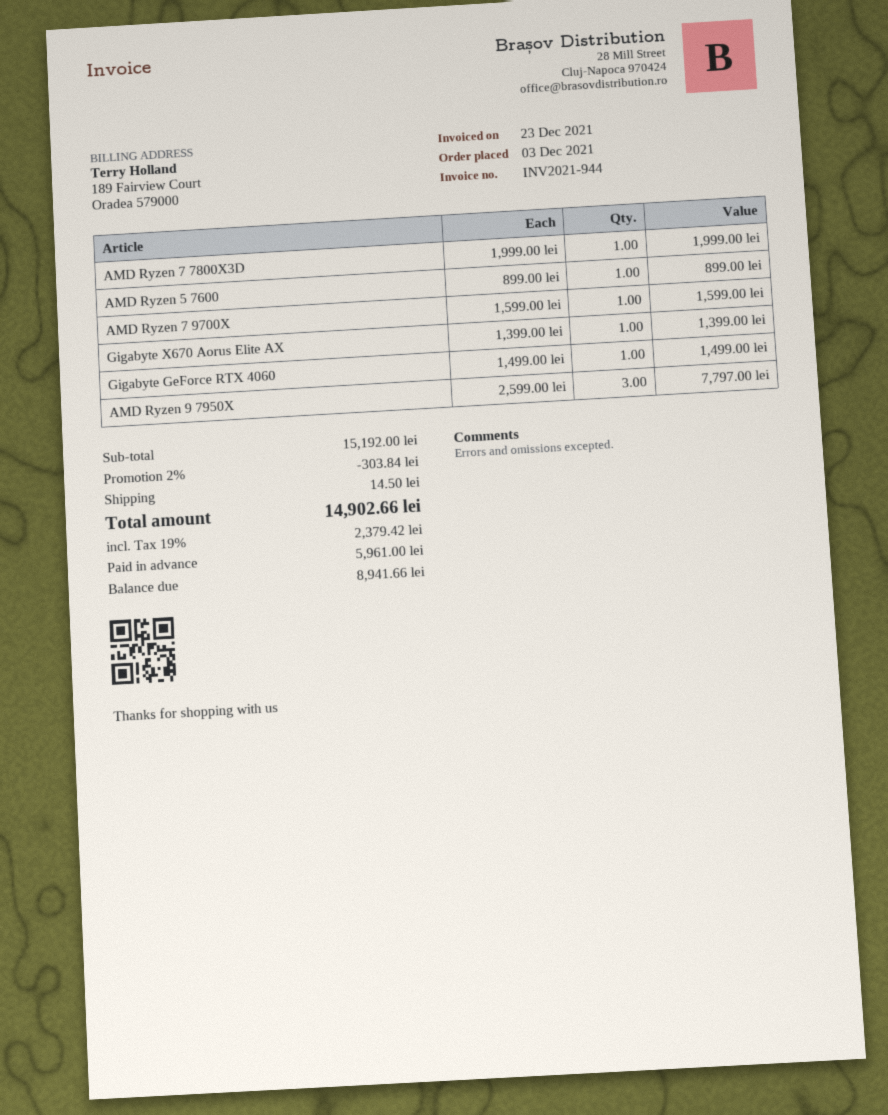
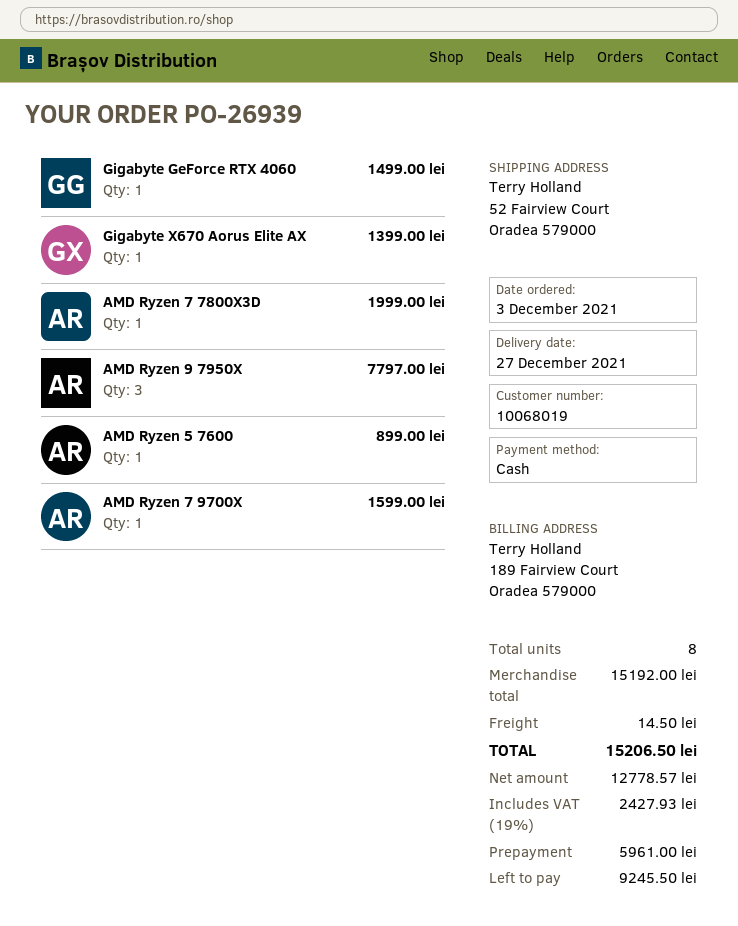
discount: 2% = 303.84 -> none
tax: 19% = 2379.42 -> 19% = 2427.93
total: 14902.66 -> 15206.50
balance: 8941.66 -> 9245.50

